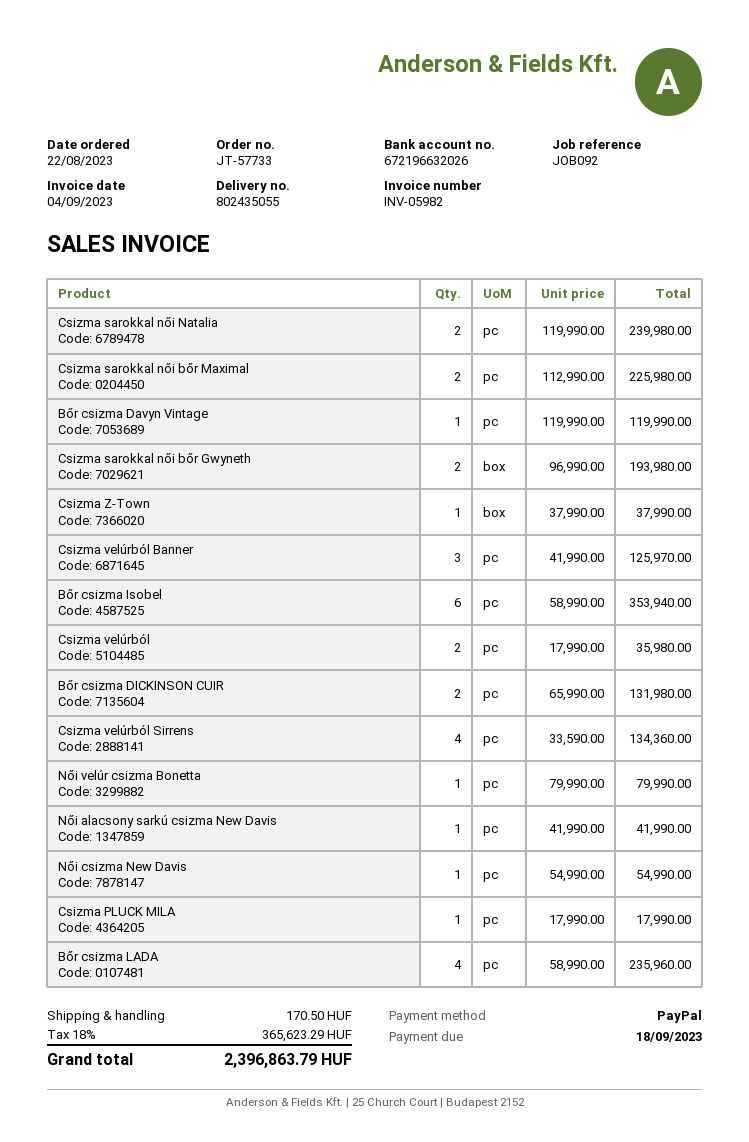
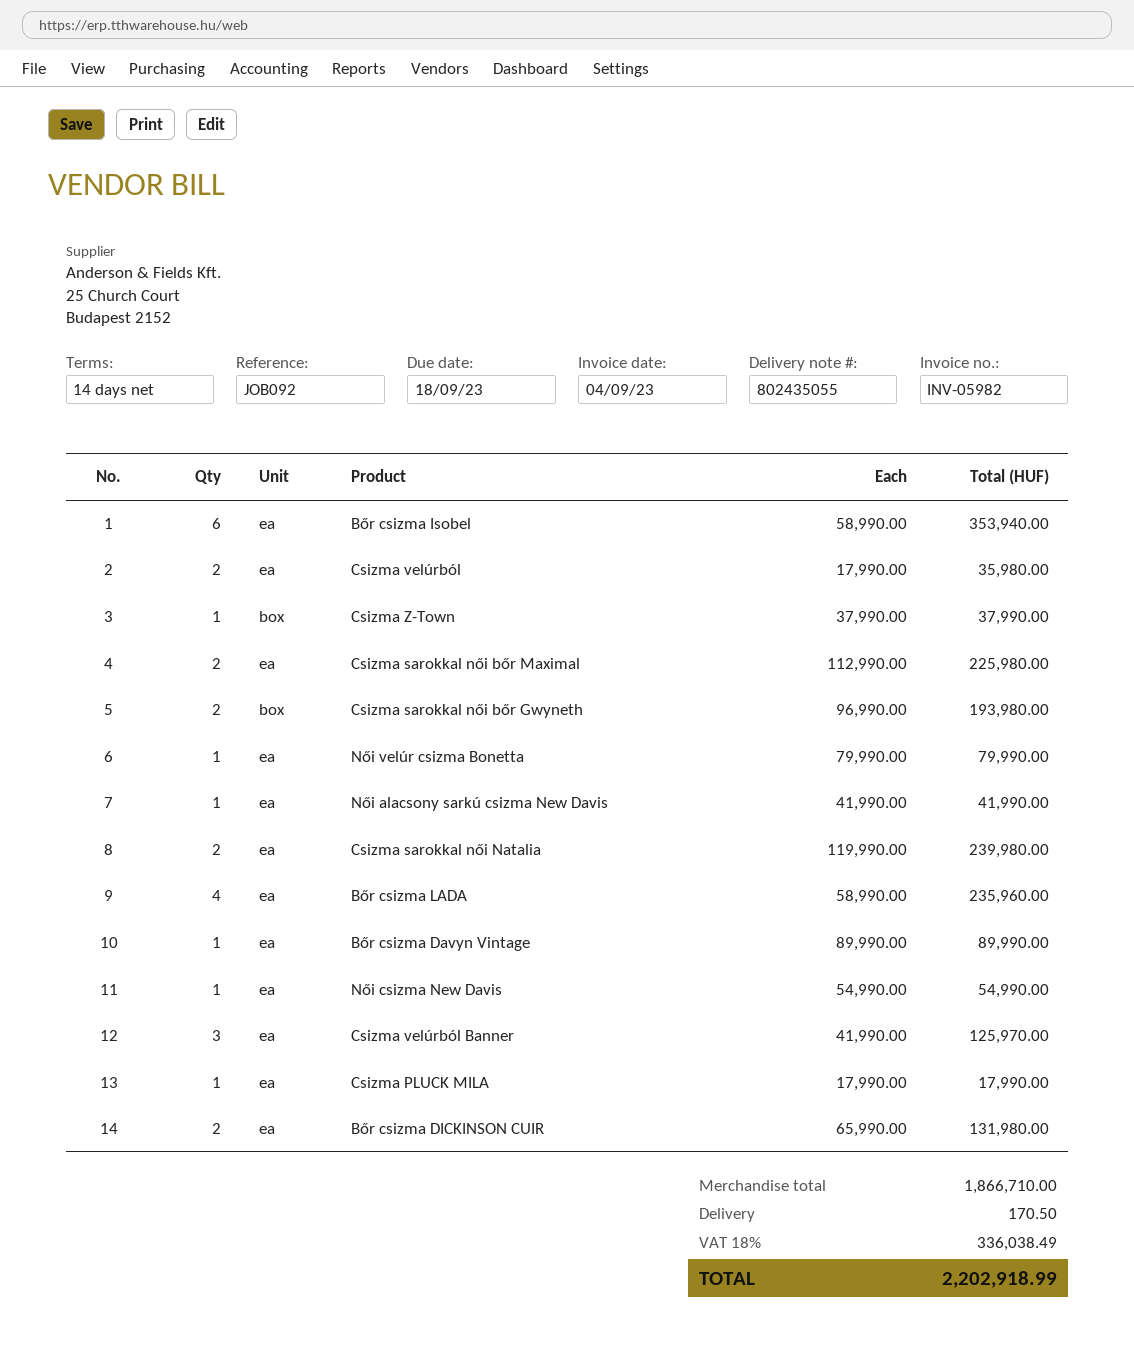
Bőr csizma Davyn Vintage: 1 x 119990.00 = 119990.00 -> 1 x 89990.00 = 89990.00
Csizma velúrból Sirrens: 4 x 33590.00 = 134360.00 -> none
tax: 18% = 365623.29 -> 18% = 336038.49
total: 2396863.79 -> 2202918.99

